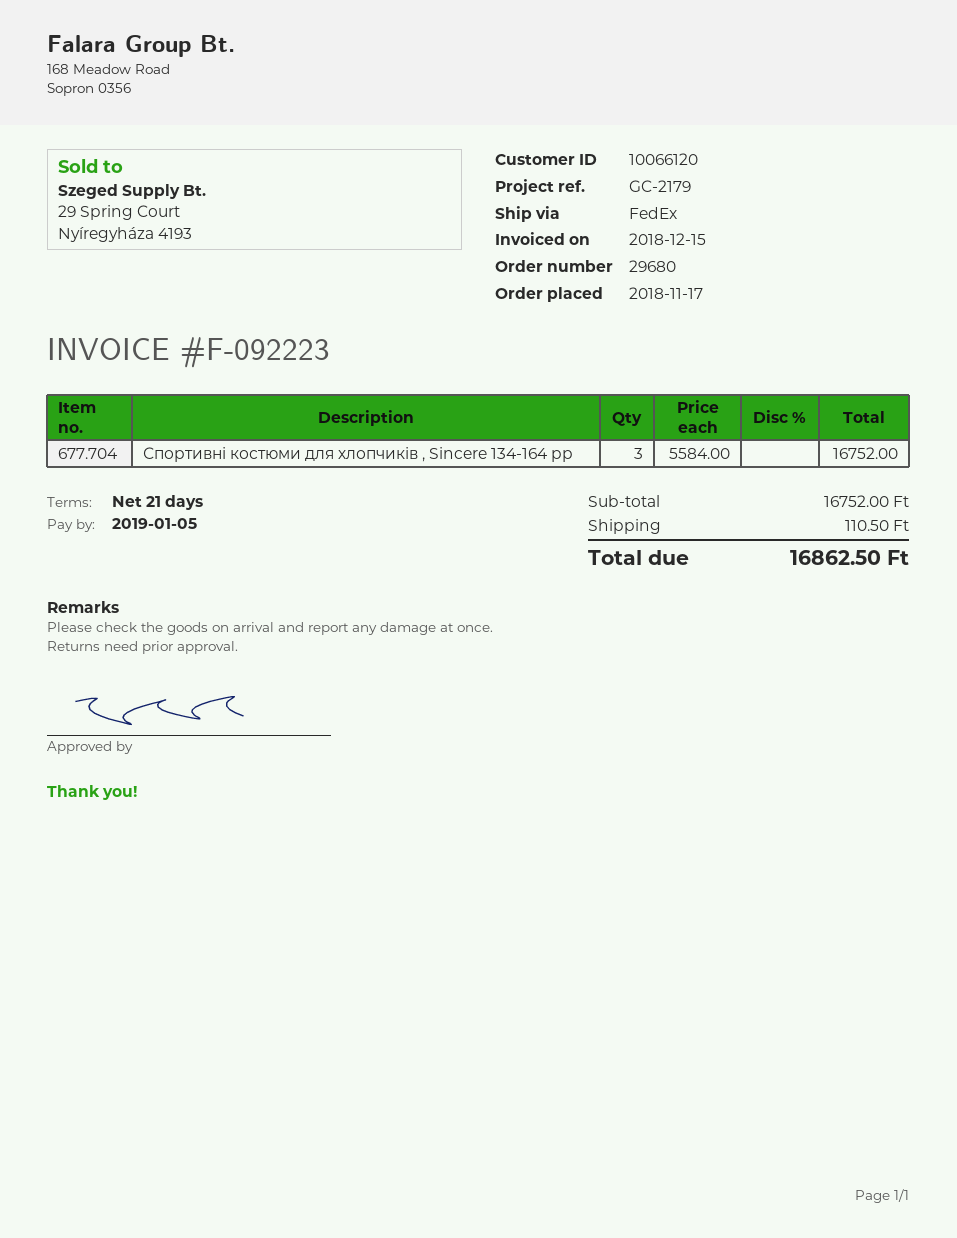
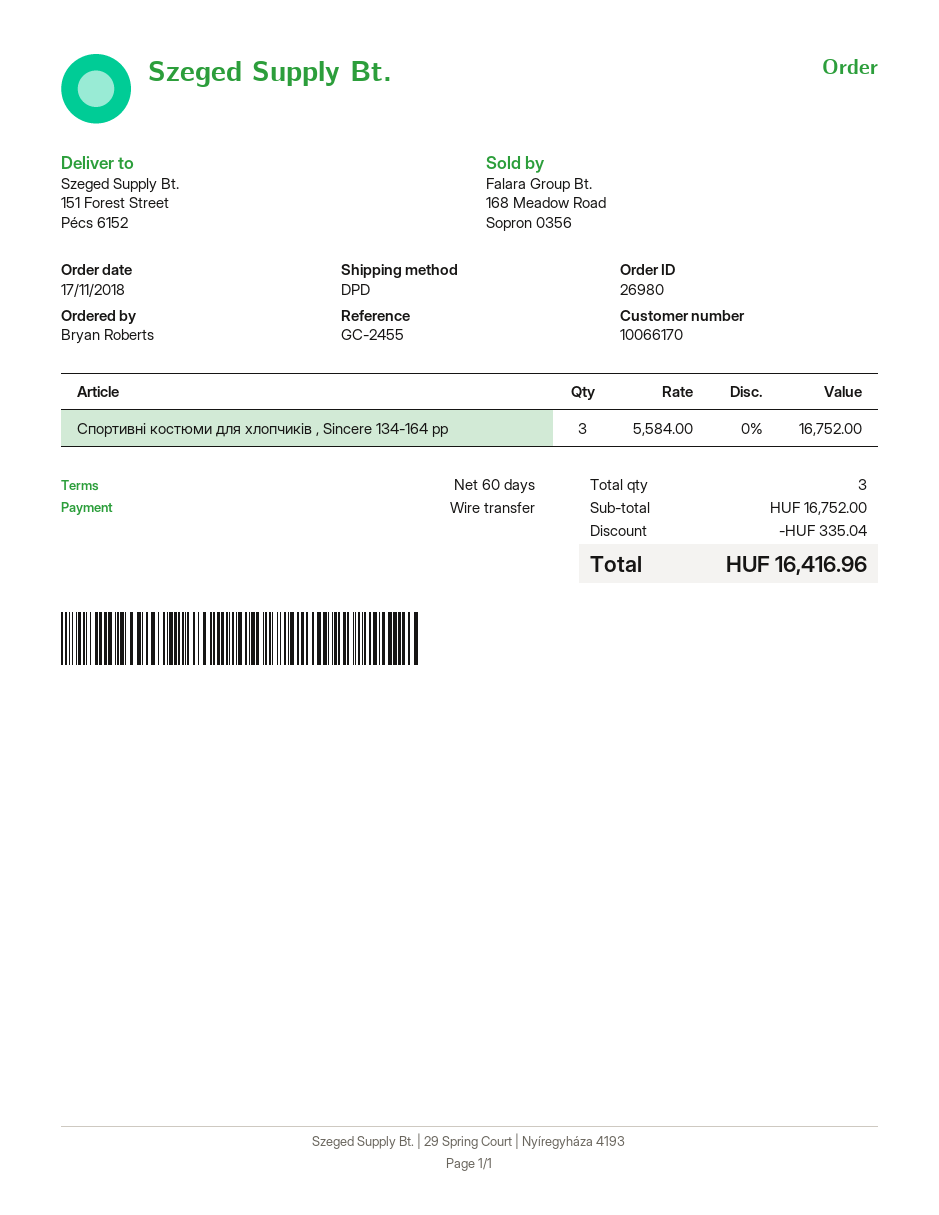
order number: 29680 -> 26980
payment terms: 21 days -> 60 days
customer number: 10066120 -> 10066170
reference: GC-2179 -> GC-2455
shipping method: FedEx -> DPD
discount: none -> 335.04
shipping: 110.50 -> none
total: 16862.50 -> 16416.96

